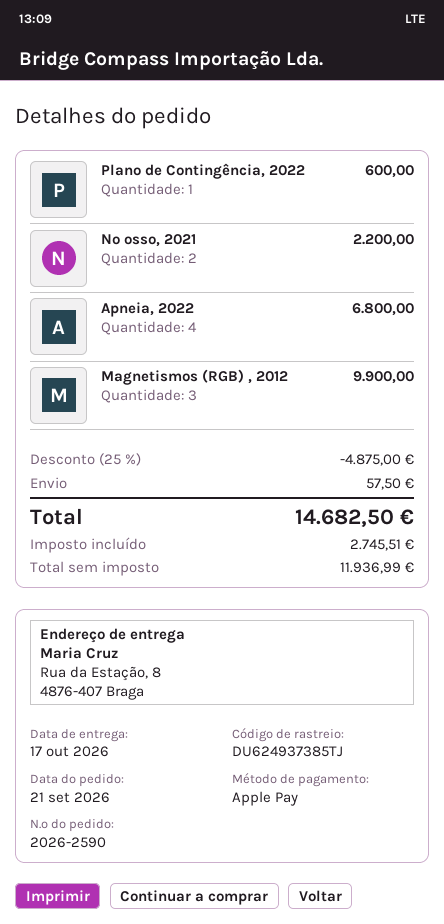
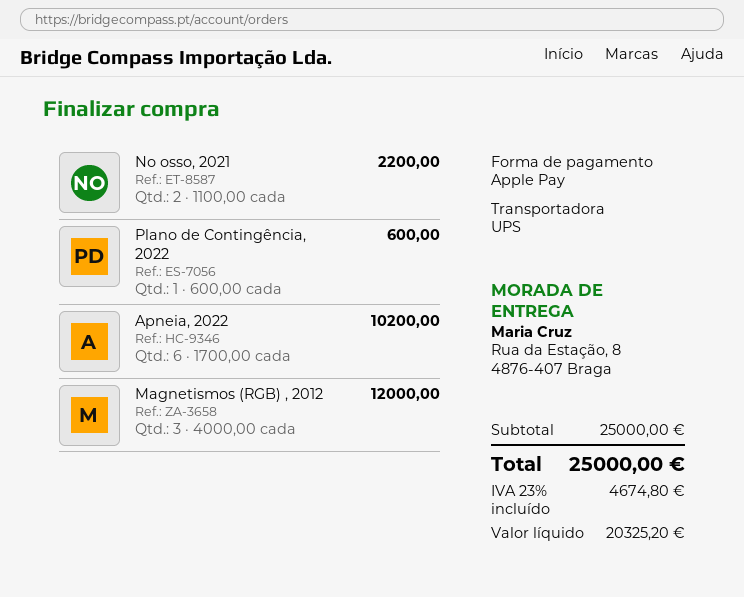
Apneia, 2022: 4 for 6800.00 -> 6 for 10200.00
Magnetismos (RGB) , 2012: 3 for 9900.00 -> 3 for 12000.00
discount: 25% = 4875.00 -> none
shipping: 57.50 -> none
net: 11936.99 -> 20325.20
tax: 2745.51 -> 4674.80
total: 14682.50 -> 25000.00

